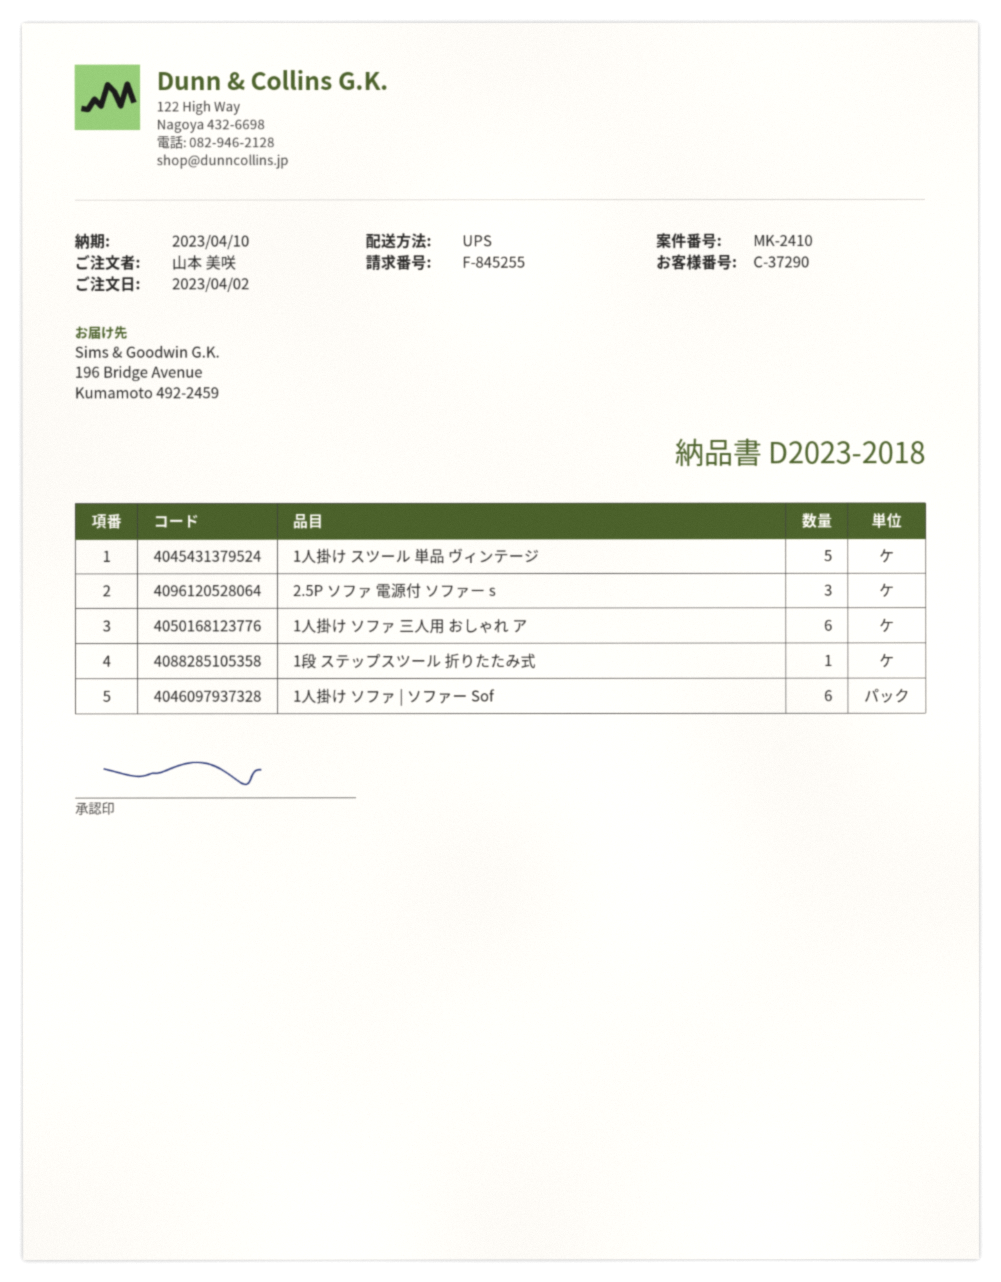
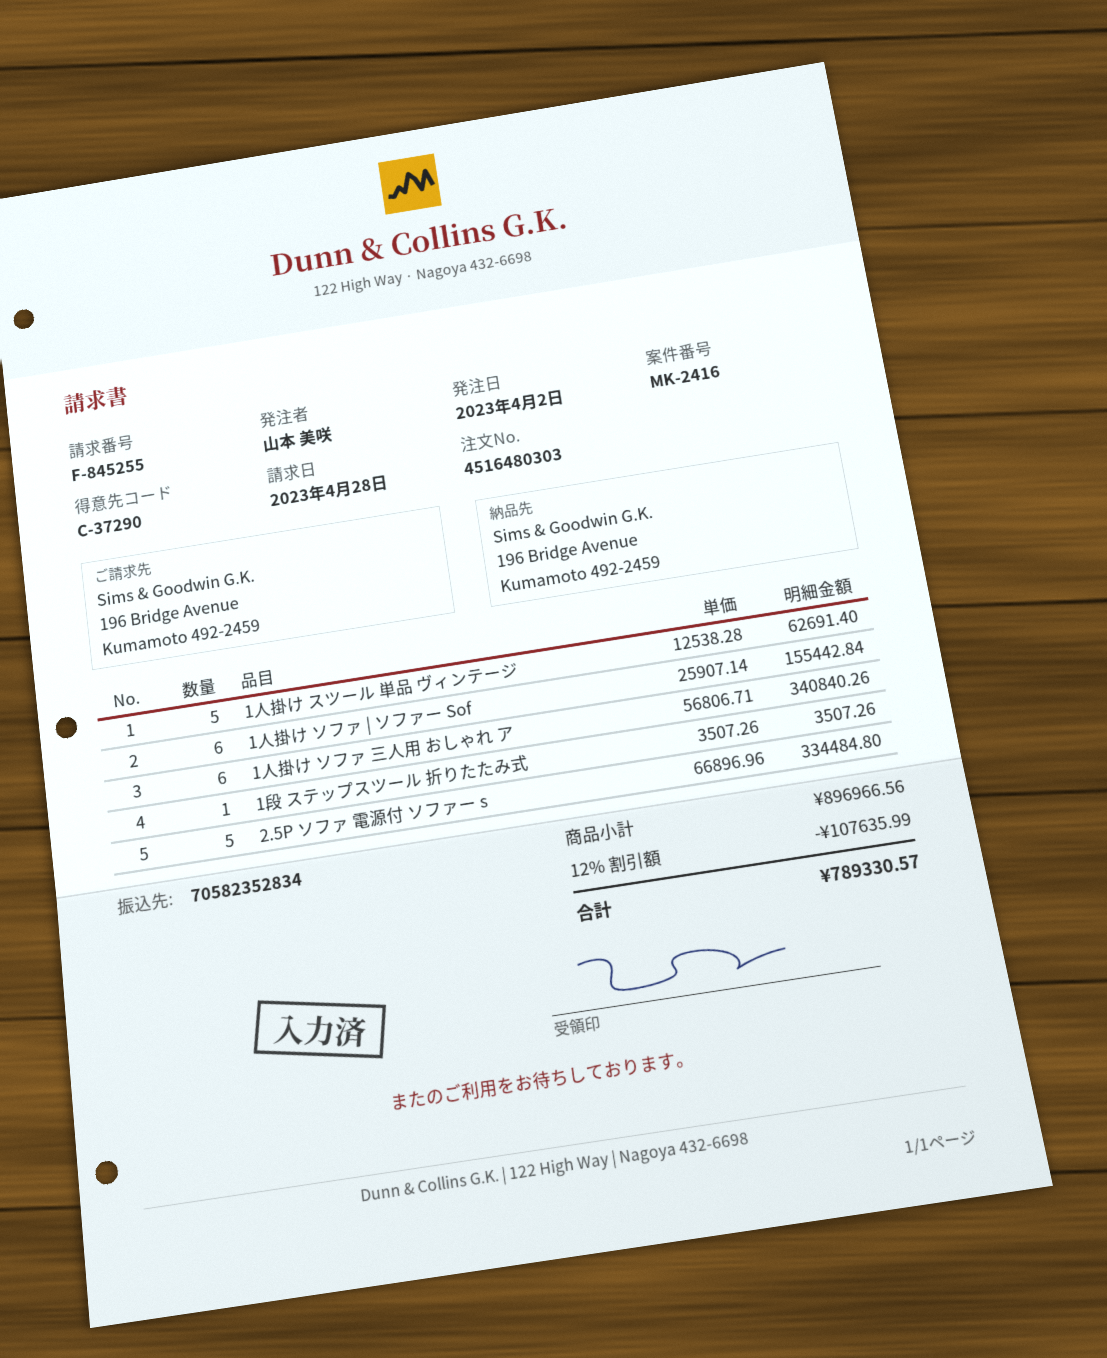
reference: MK-2410 -> MK-2416
2.5P ソファ 電源付 ソファー s: 3 -> 5

